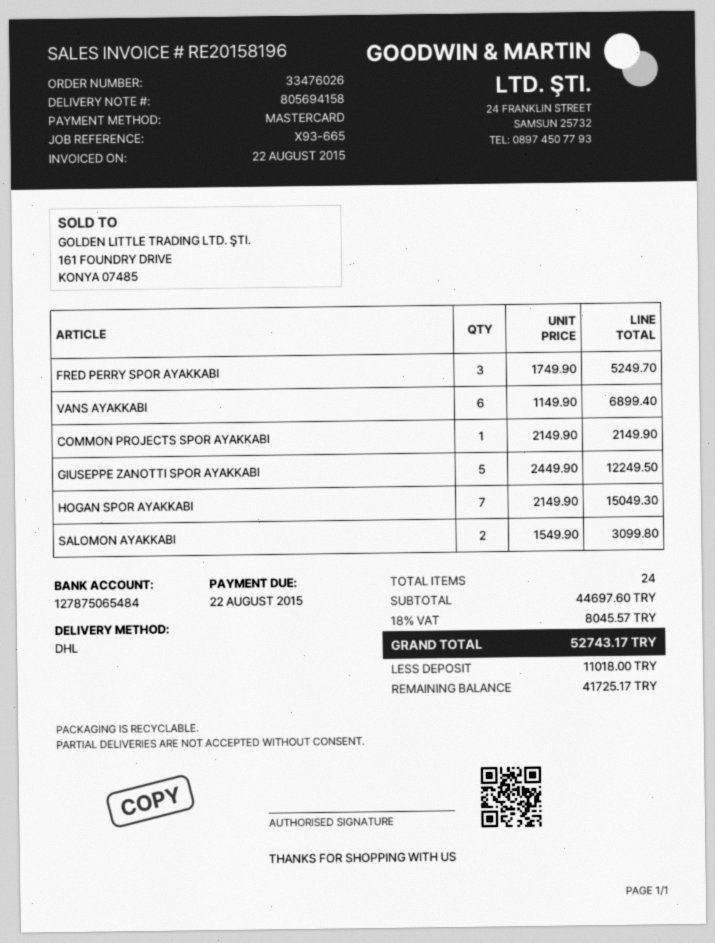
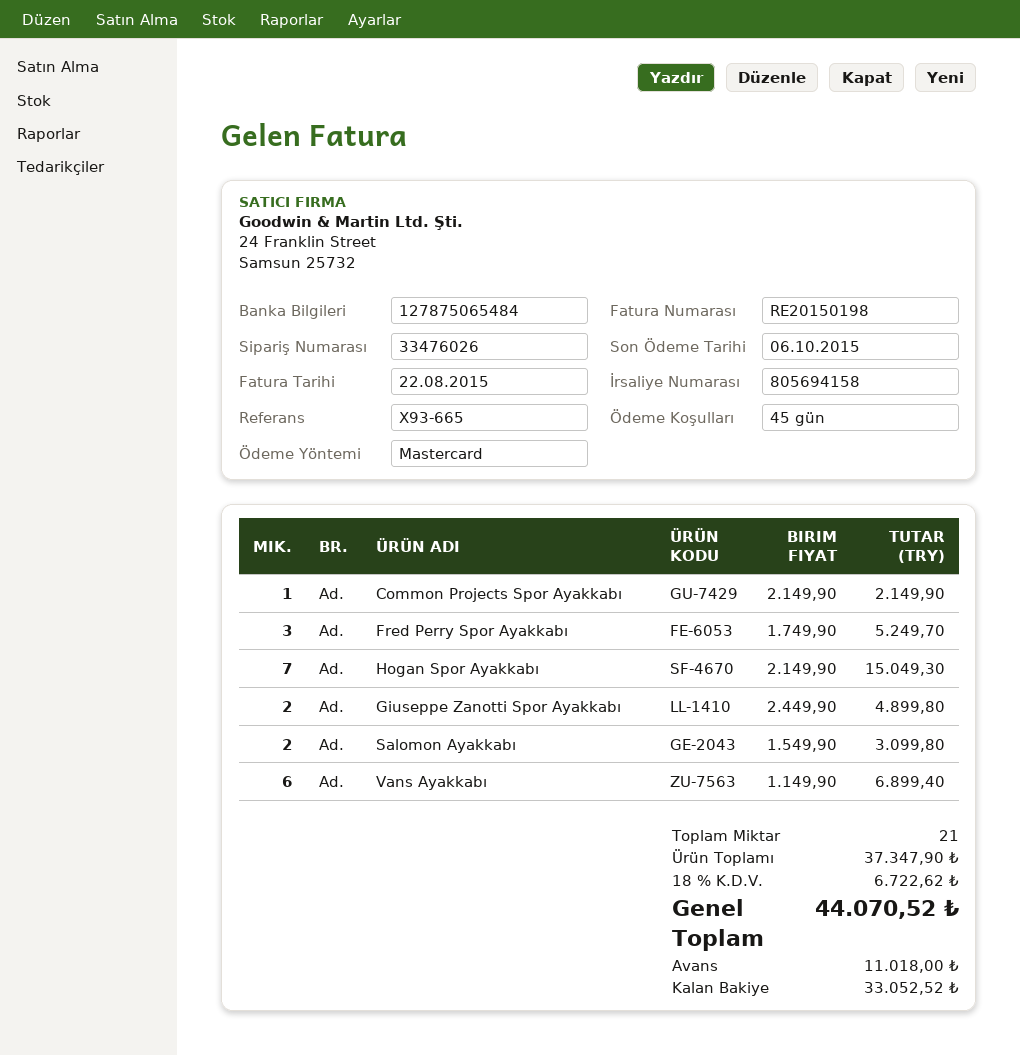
invoice number: RE20158196 -> RE20150198
due date: 2015-08-22 -> 2015-10-06
GIUSEPPE ZANOTTI SPOR AYAKKABI: 5 x 2449.90 = 12249.50 -> 2 x 2449.90 = 4899.80
total quantity: 24 -> 21
subtotal: 44697.60 -> 37347.90
tax: 18% = 8045.57 -> 18% = 6722.62
total: 52743.17 -> 44070.52
balance: 41725.17 -> 33052.52

